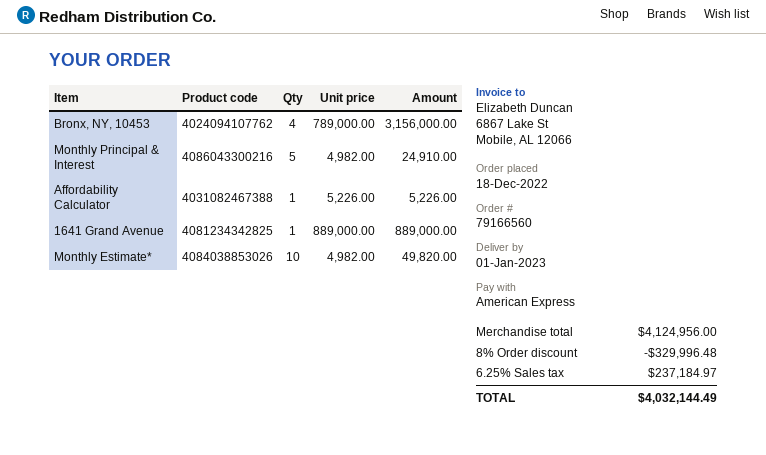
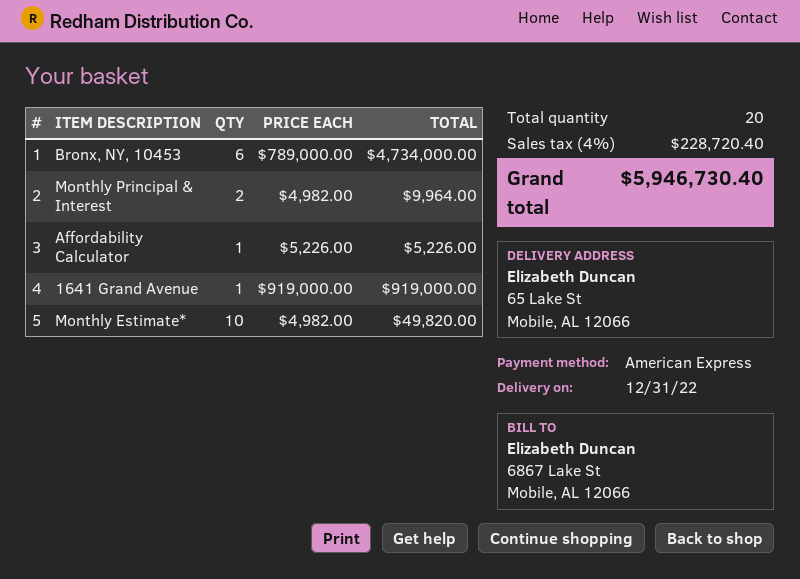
delivery date: 2023-01-01 -> 2022-12-31
Bronx, NY, 10453: 4 x 789000.00 = 3156000.00 -> 6 x 789000.00 = 4734000.00
Monthly Principal & Interest: 5 x 4982.00 = 24910.00 -> 2 x 4982.00 = 9964.00
1641 Grand Avenue: 1 x 889000.00 = 889000.00 -> 1 x 919000.00 = 919000.00
discount: 8% = 329996.48 -> none
tax: 6.25% = 237184.97 -> 4% = 228720.40
total: 4032144.49 -> 5946730.40

